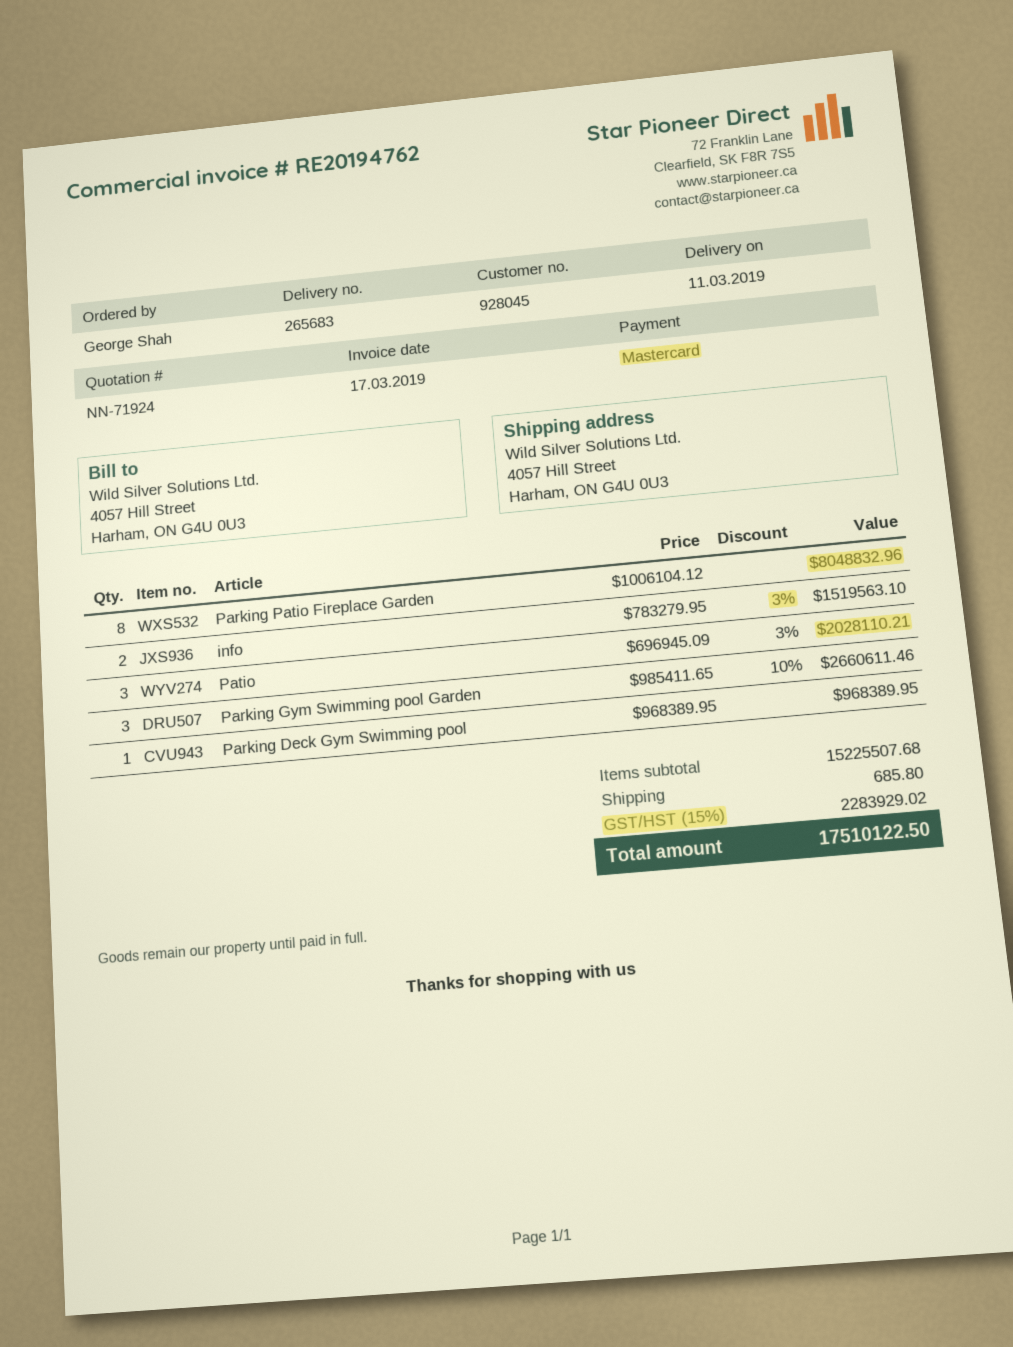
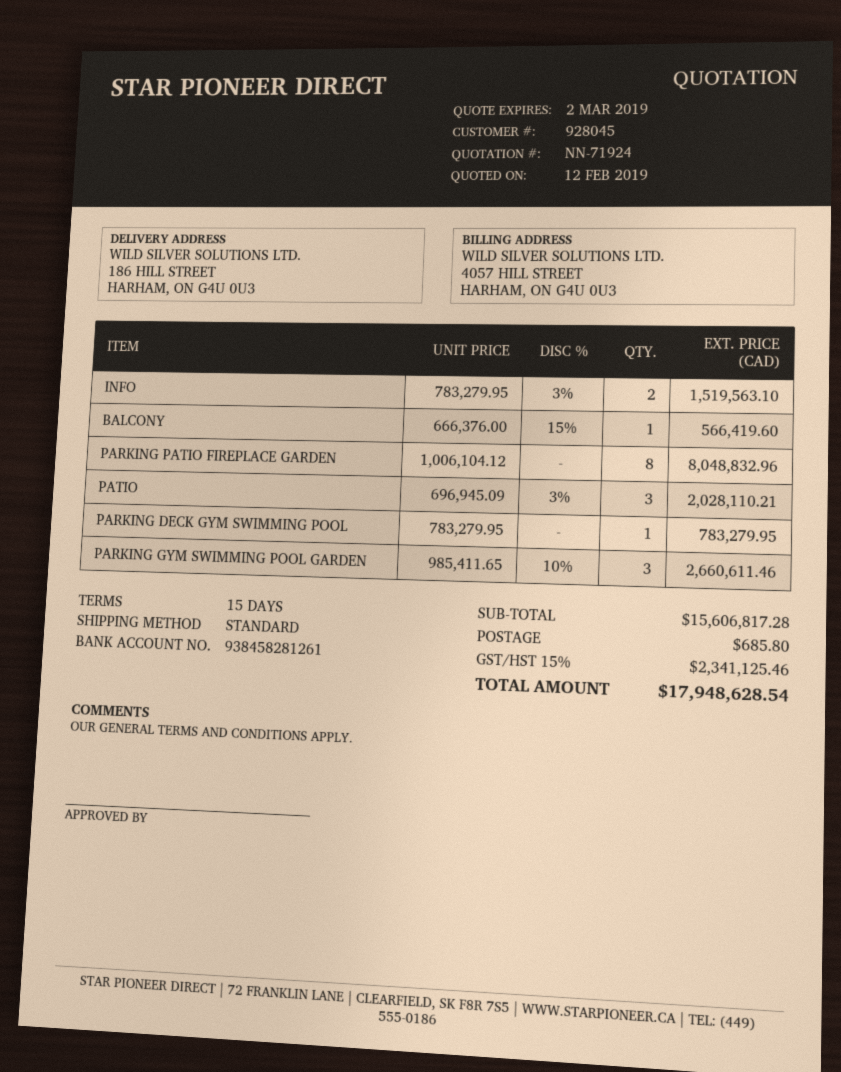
ship to: 4057 Hill Street, Harham, ON G4U 0U3 -> 186 HILL STREET, HARHAM, ON G4U 0U3
Parking Deck Gym Swimming pool: 1 x 968389.95 = 968389.95 -> 1 x 783279.95 = 783279.95
BALCONY: none -> 1 x 666376.00 - 15% = 566419.60
subtotal: 15225507.68 -> 15606817.28
tax: 15% = 2283929.02 -> 15% = 2341125.46
total: 17510122.50 -> 17948628.54

